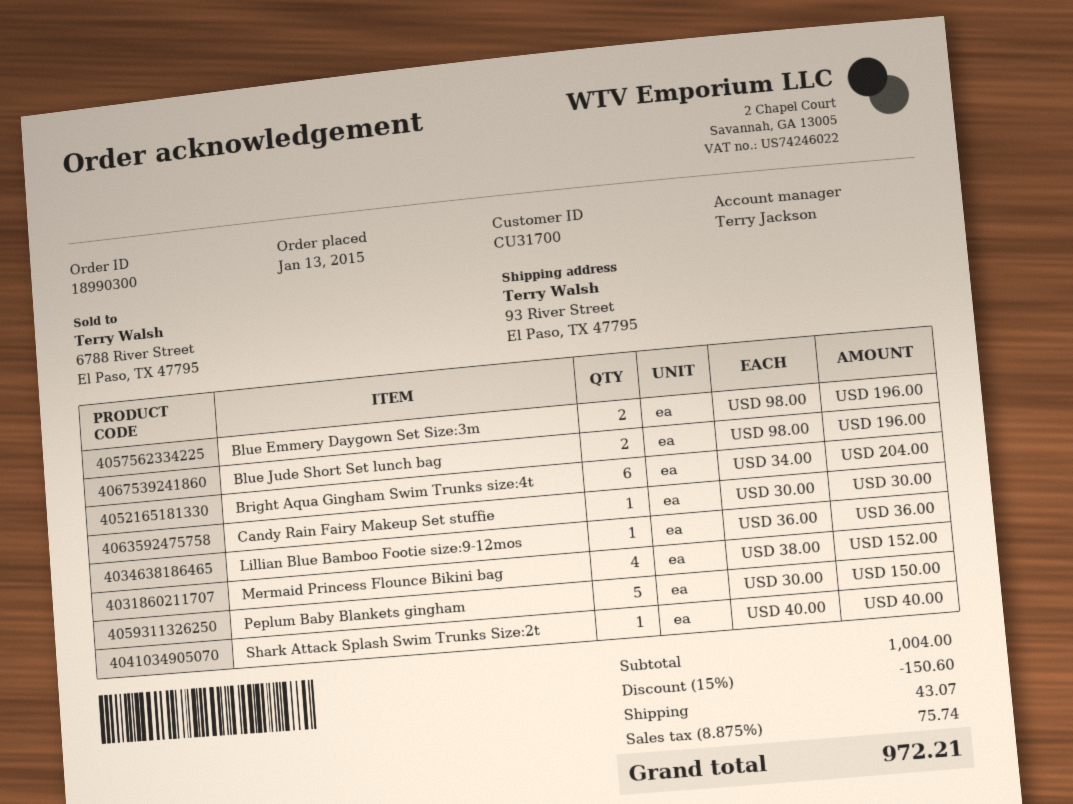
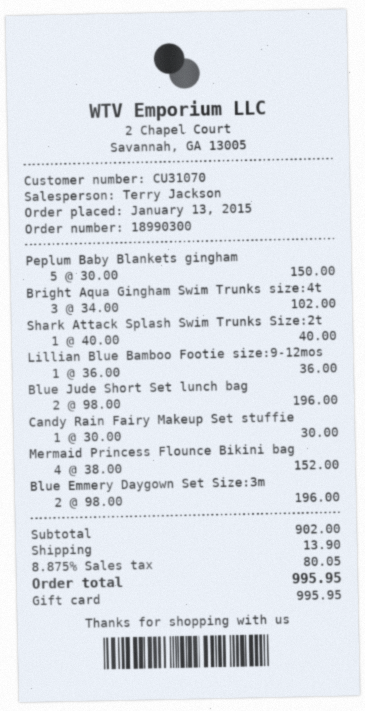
customer number: CU31700 -> CU31070
Bright Aqua Gingham Swim Trunks size:4t: 6 x 34.00 = 204.00 -> 3 x 34.00 = 102.00
subtotal: 1004.00 -> 902.00
discount: 15% = 150.60 -> none
shipping: 43.07 -> 13.90
tax: 8.875% = 75.74 -> 8.875% = 80.05
total: 972.21 -> 995.95

